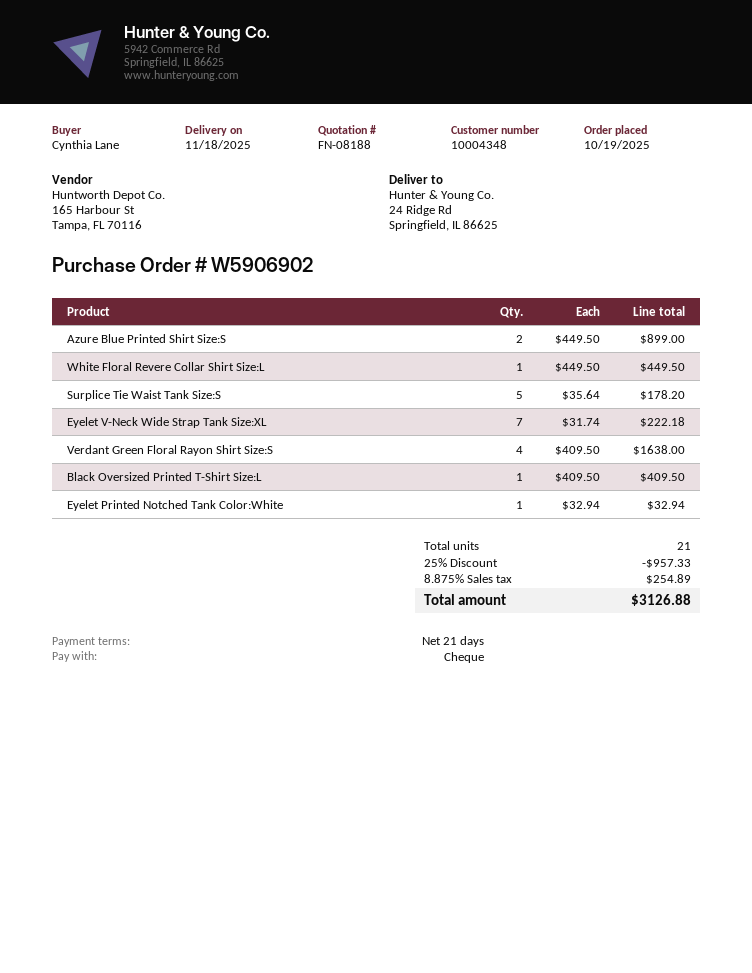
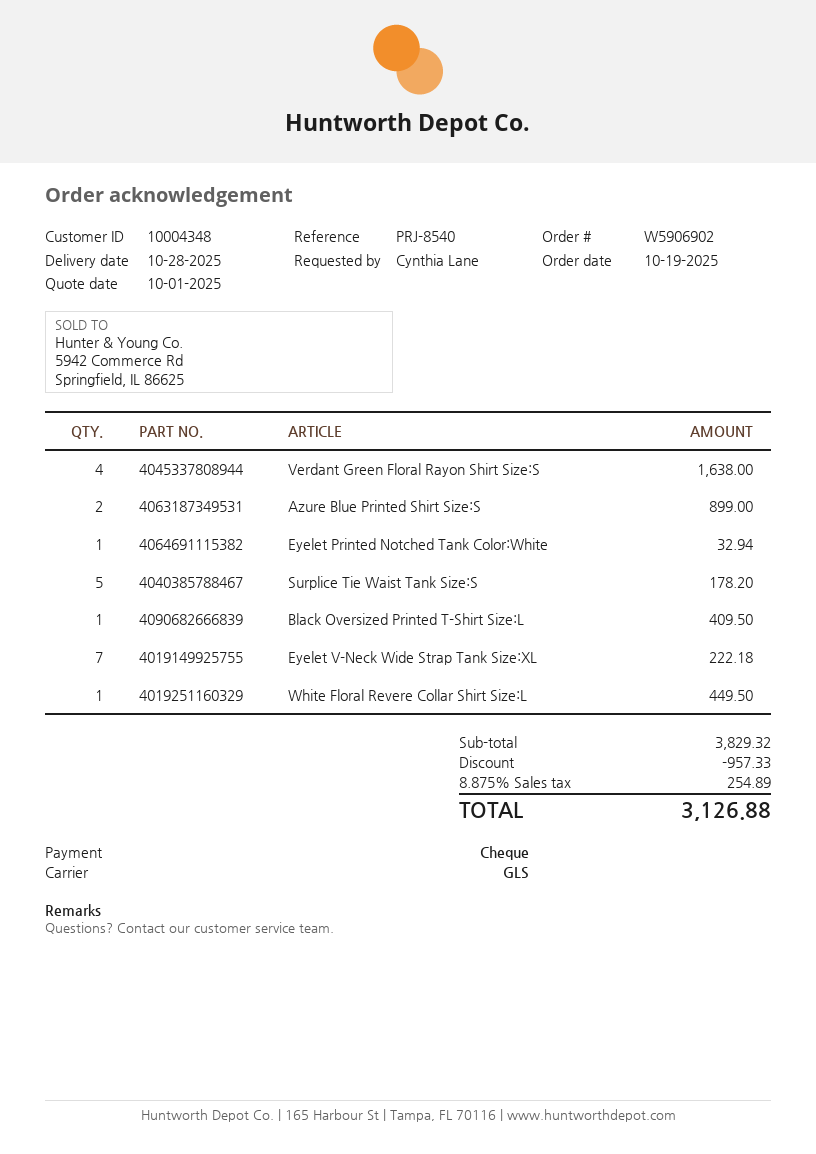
delivery date: 2025-11-18 -> 2025-10-28

